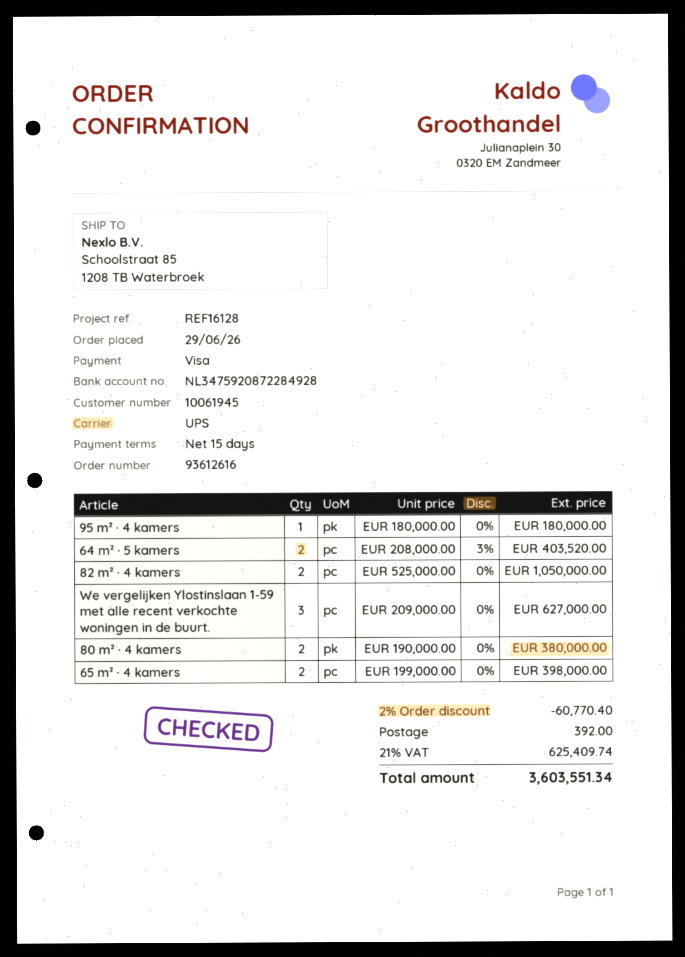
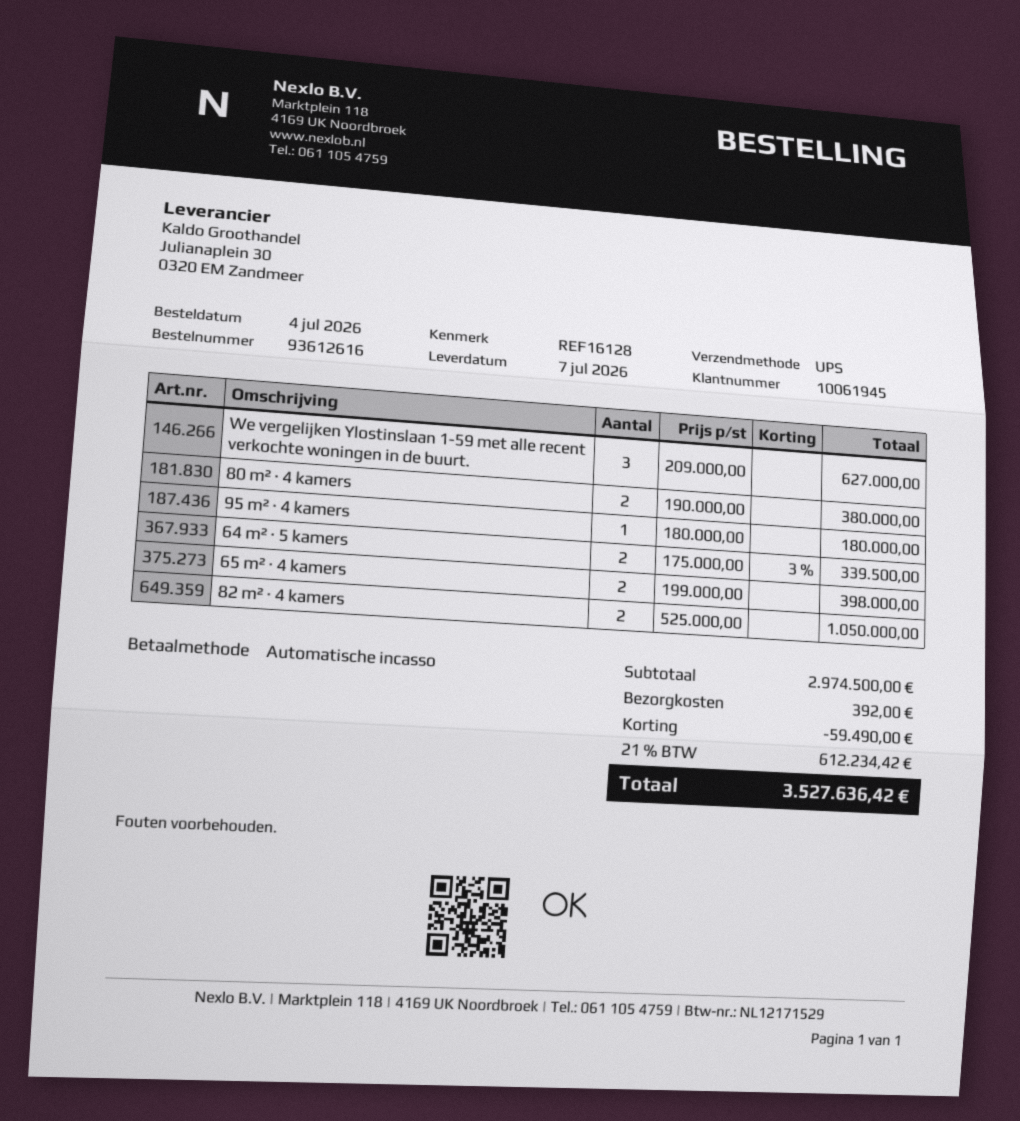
order date: 2026-06-29 -> 2026-07-04
payment method: Visa -> direct debit
64 m² · 5 kamers: 2 x 208000.00 - 3% = 403520.00 -> 2 x 175000.00 - 3% = 339500.00
discount: 60770.40 -> 59490.00
tax: 21% = 625409.74 -> 21% = 612234.42
total: 3603551.34 -> 3527636.42

